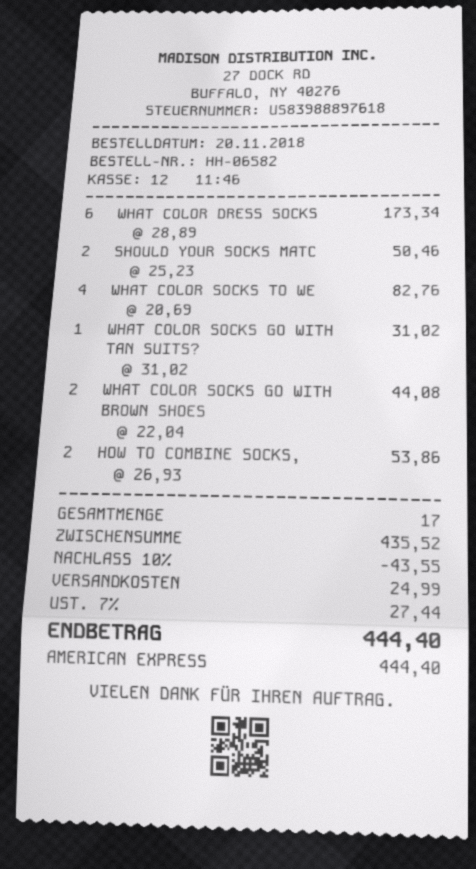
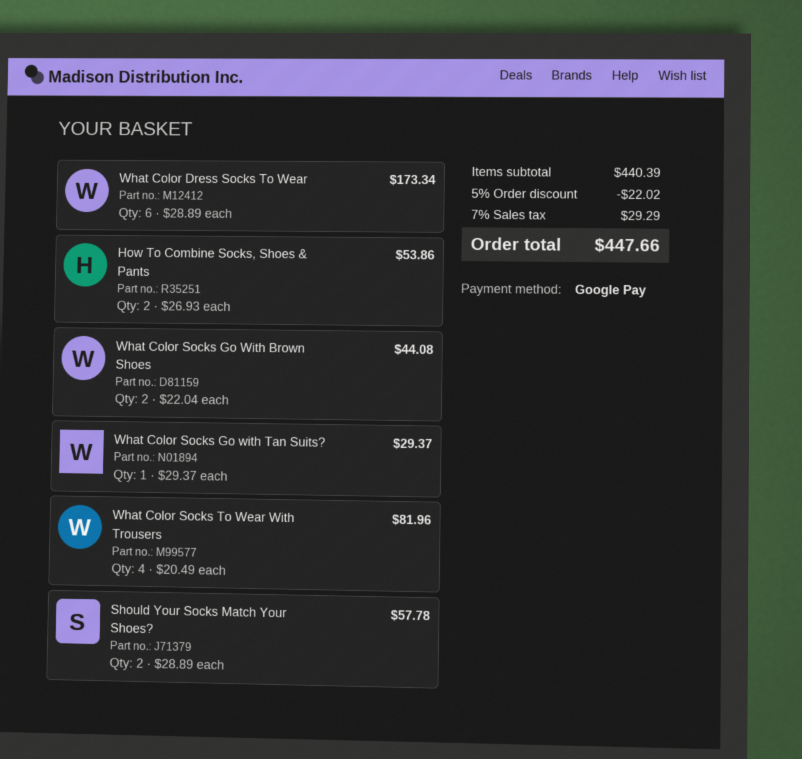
payment method: American Express -> Google Pay
SHOULD YOUR SOCKS MATC: 2 x 25.23 = 50.46 -> 2 x 28.89 = 57.78
WHAT COLOR SOCKS TO WE: 4 x 20.69 = 82.76 -> 4 x 20.49 = 81.96
WHAT COLOR SOCKS GO WITH TAN SUITS?: 1 x 31.02 = 31.02 -> 1 x 29.37 = 29.37
subtotal: 435.52 -> 440.39
discount: 10% = 43.55 -> 5% = 22.02
shipping: 24.99 -> none
tax: 7% = 27.44 -> 7% = 29.29
total: 444.40 -> 447.66

